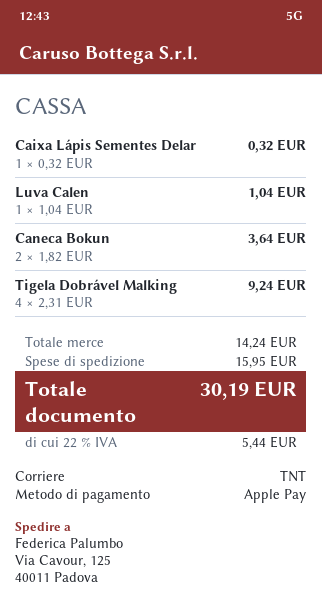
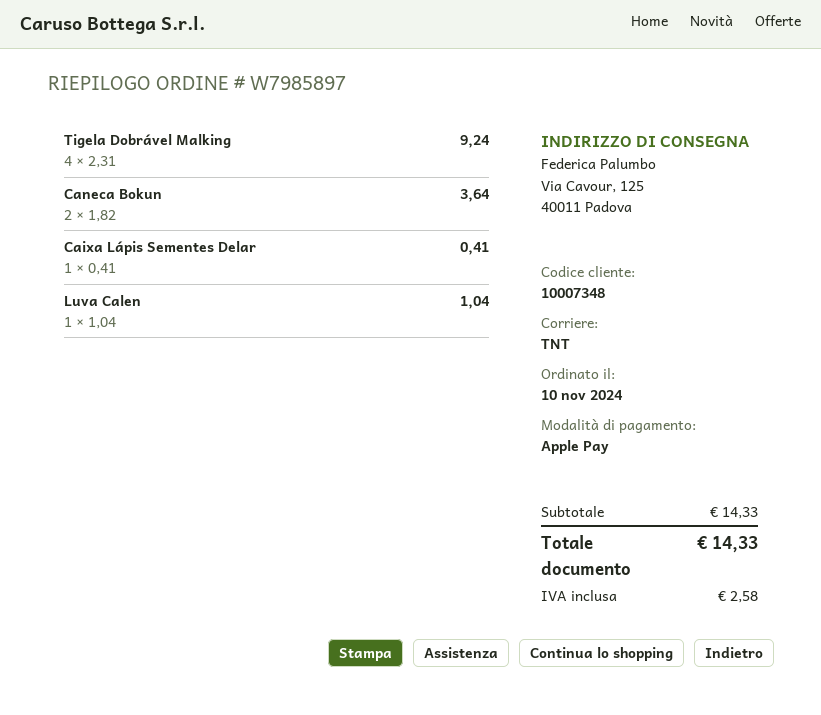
Caixa Lápis Sementes Delar: 1 x 0.32 = 0.32 -> 1 x 0.41 = 0.41
subtotal: 14.24 -> 14.33
shipping: 15.95 -> none
tax: 5.44 -> 2.58
total: 30.19 -> 14.33

